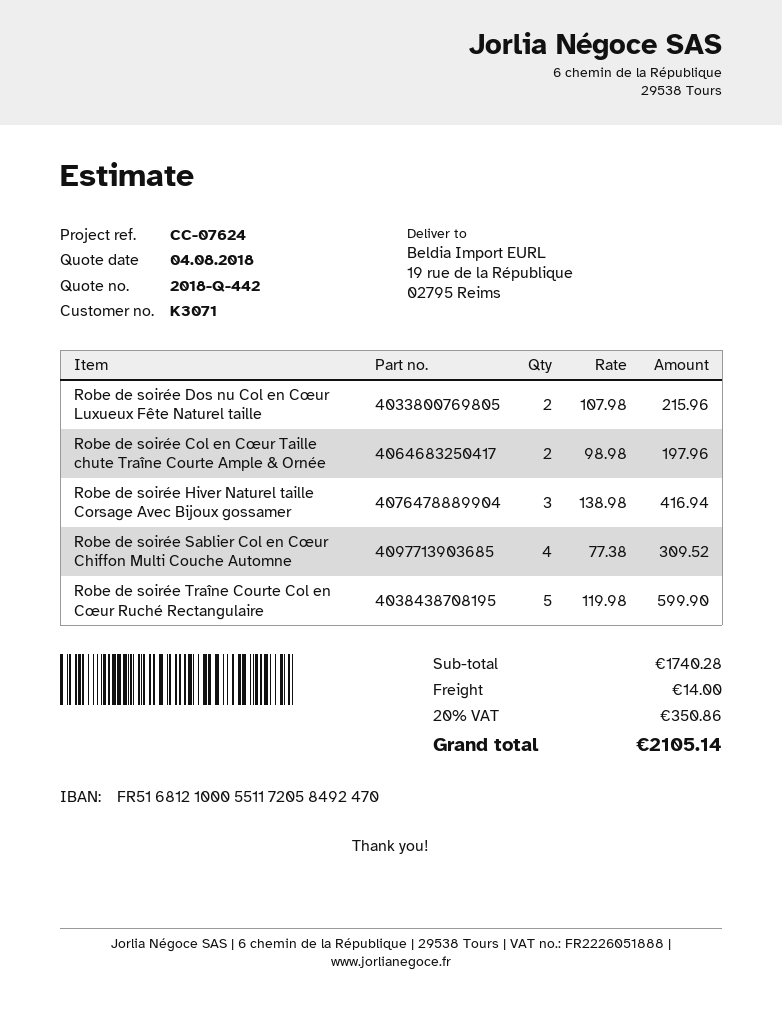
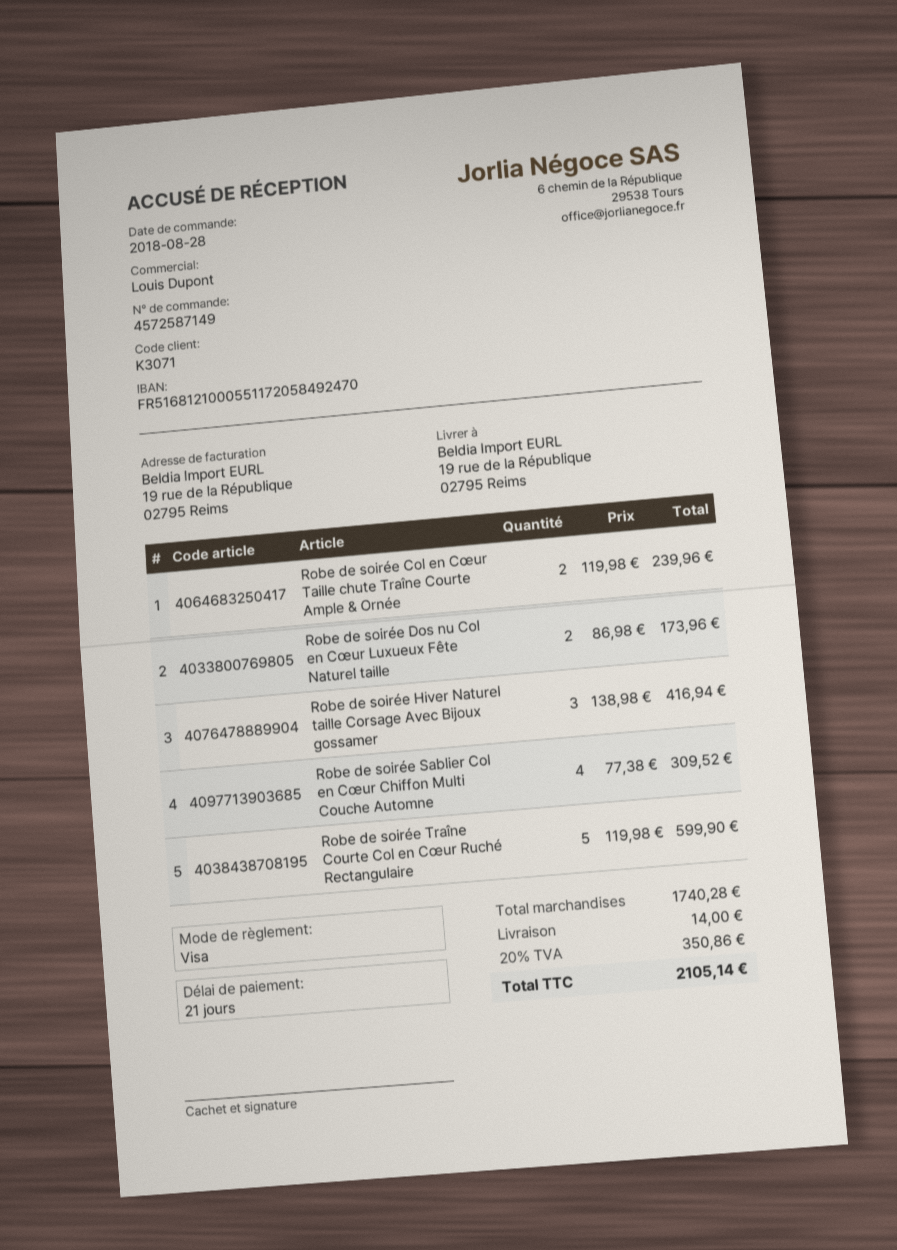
Robe de soirée Dos nu Col en Cœur Luxueux Fête Naturel taille: 2 x 107.98 = 215.96 -> 2 x 86.98 = 173.96
Robe de soirée Col en Cœur Taille chute Traîne Courte Ample & Ornée: 2 x 98.98 = 197.96 -> 2 x 119.98 = 239.96

